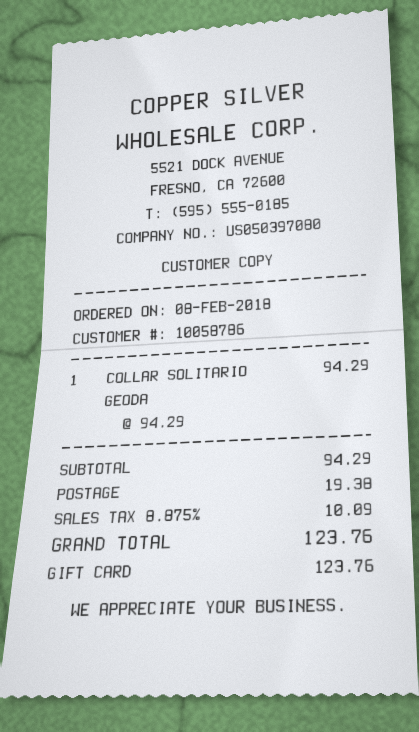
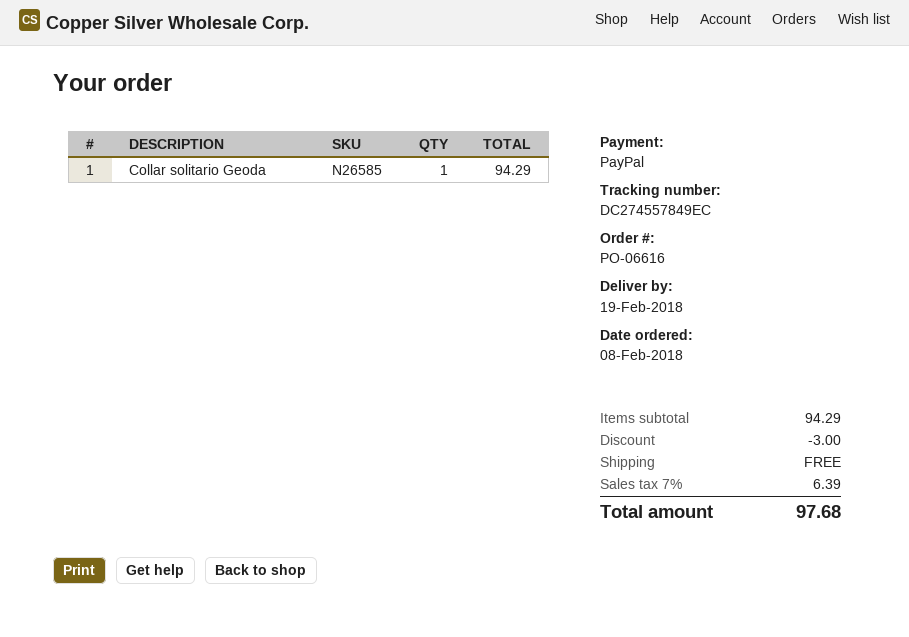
payment method: gift card -> PayPal
discount: none -> 3.00
shipping: 19.38 -> 0.00
tax: 8.875% = 10.09 -> 7% = 6.39
total: 123.76 -> 97.68

